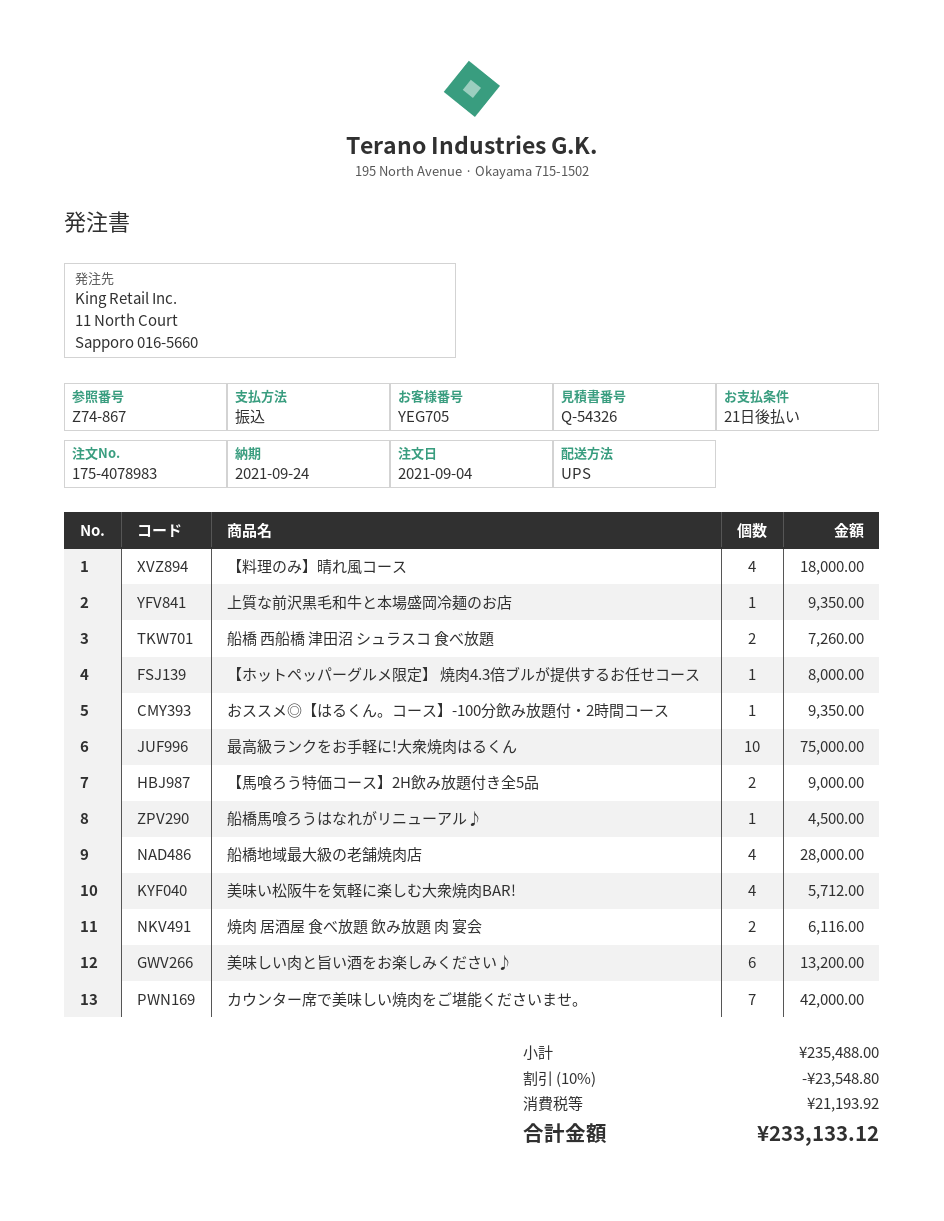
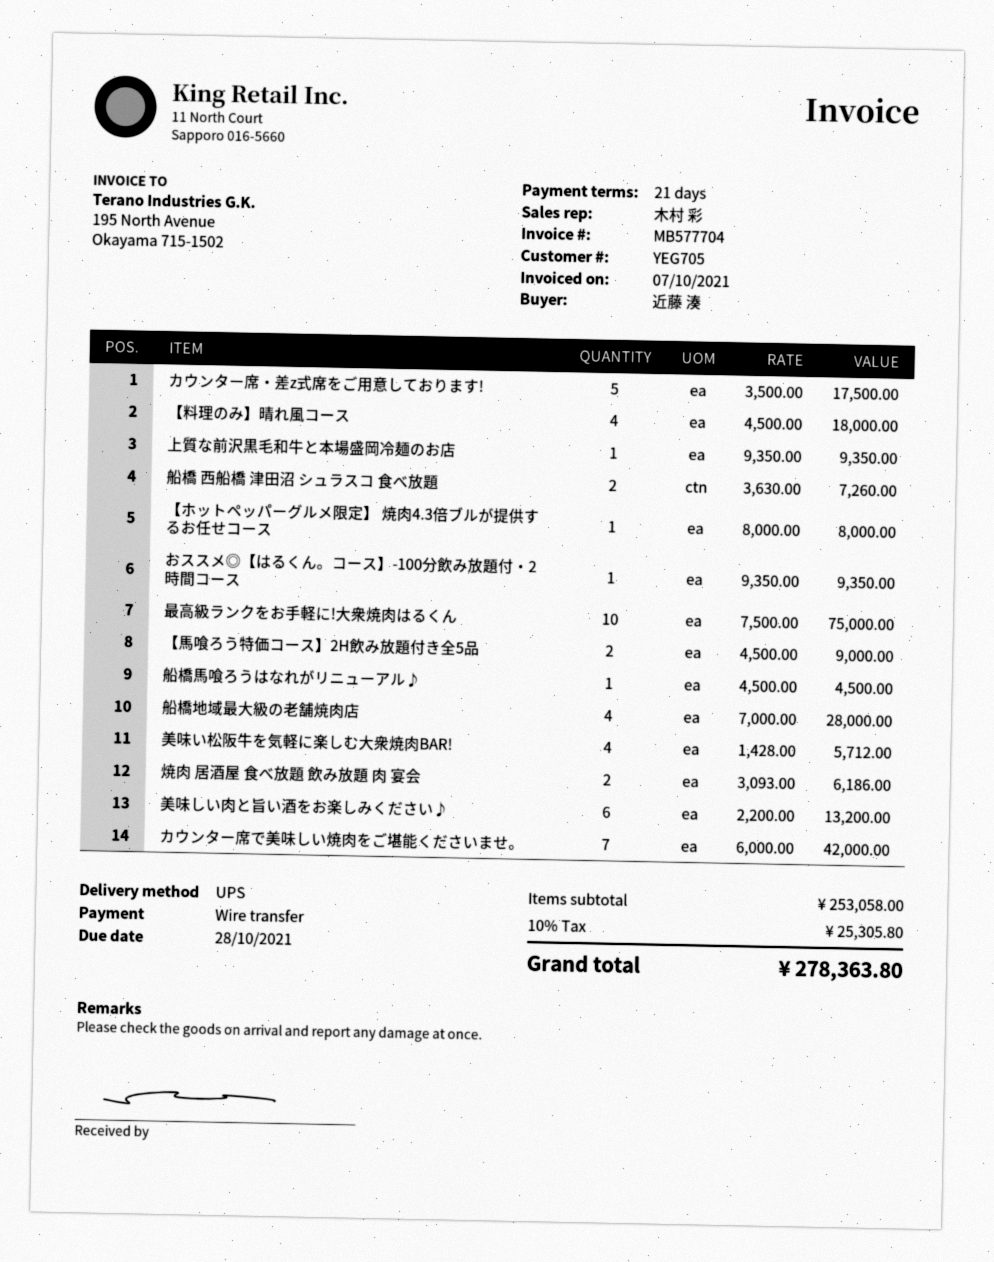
焼肉 居酒屋 食べ放題 飲み放題 肉 宴会: 2 for 6116.00 -> 2 for 6186.00
カウンター席・差z式席をご用意しております!: none -> 5 for 17500.00
subtotal: 235488.00 -> 253058.00
discount: 10% = 23548.80 -> none
tax: 21193.92 -> 25305.80
total: 233133.12 -> 278363.80

